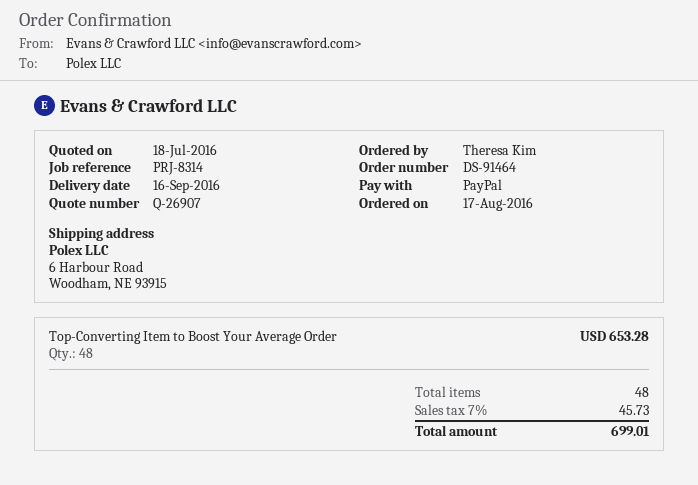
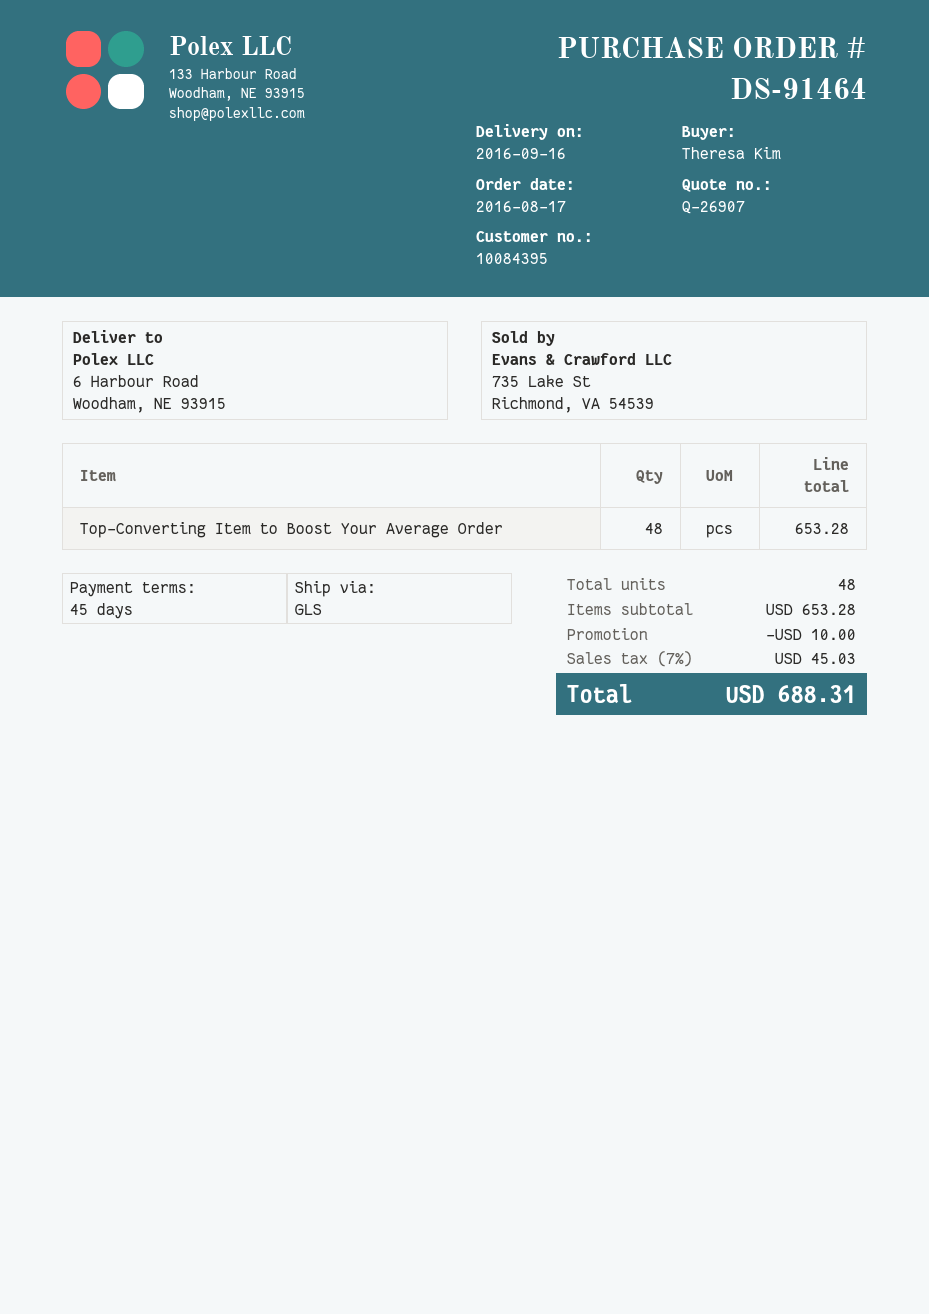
discount: none -> 10.00
tax: 7% = 45.73 -> 7% = 45.03
total: 699.01 -> 688.31

